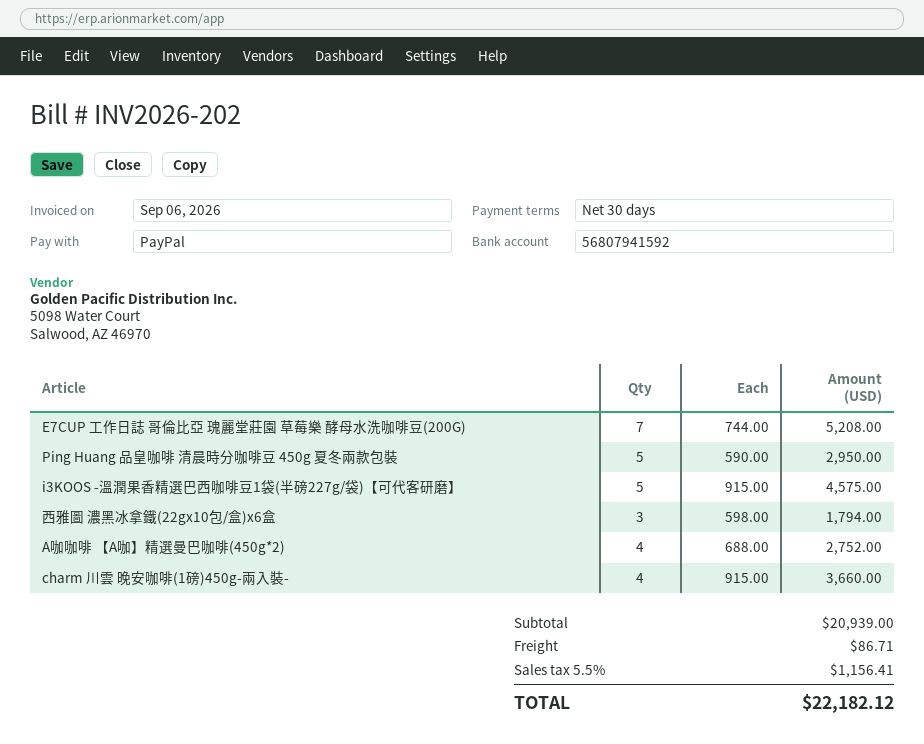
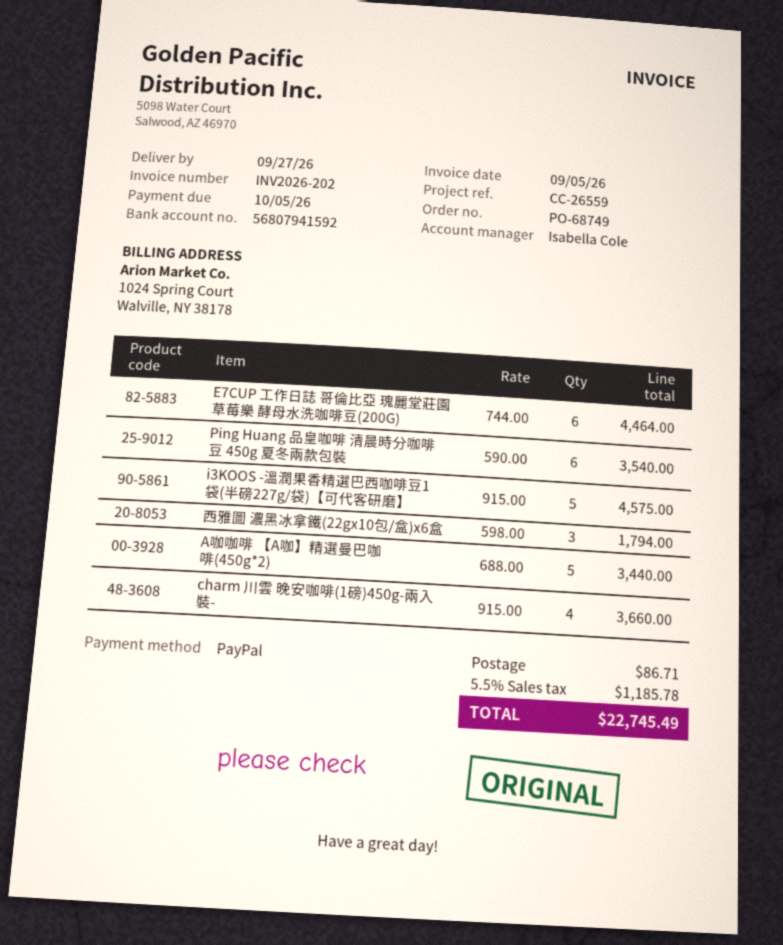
invoice date: 2026-09-06 -> 2026-09-05
E7CUP 工作日誌 哥倫比亞 瑰麗堂莊園 草莓樂 酵母水洗咖啡豆(200G): 7 x 744.00 = 5208.00 -> 6 x 744.00 = 4464.00
Ping Huang 品皇咖啡 清晨時分咖啡豆 450g 夏冬兩款包裝: 5 x 590.00 = 2950.00 -> 6 x 590.00 = 3540.00
A咖咖啡 【A咖】精選曼巴咖啡(450g*2): 4 x 688.00 = 2752.00 -> 5 x 688.00 = 3440.00
tax: 5.5% = 1156.41 -> 5.5% = 1185.78
total: 22182.12 -> 22745.49

